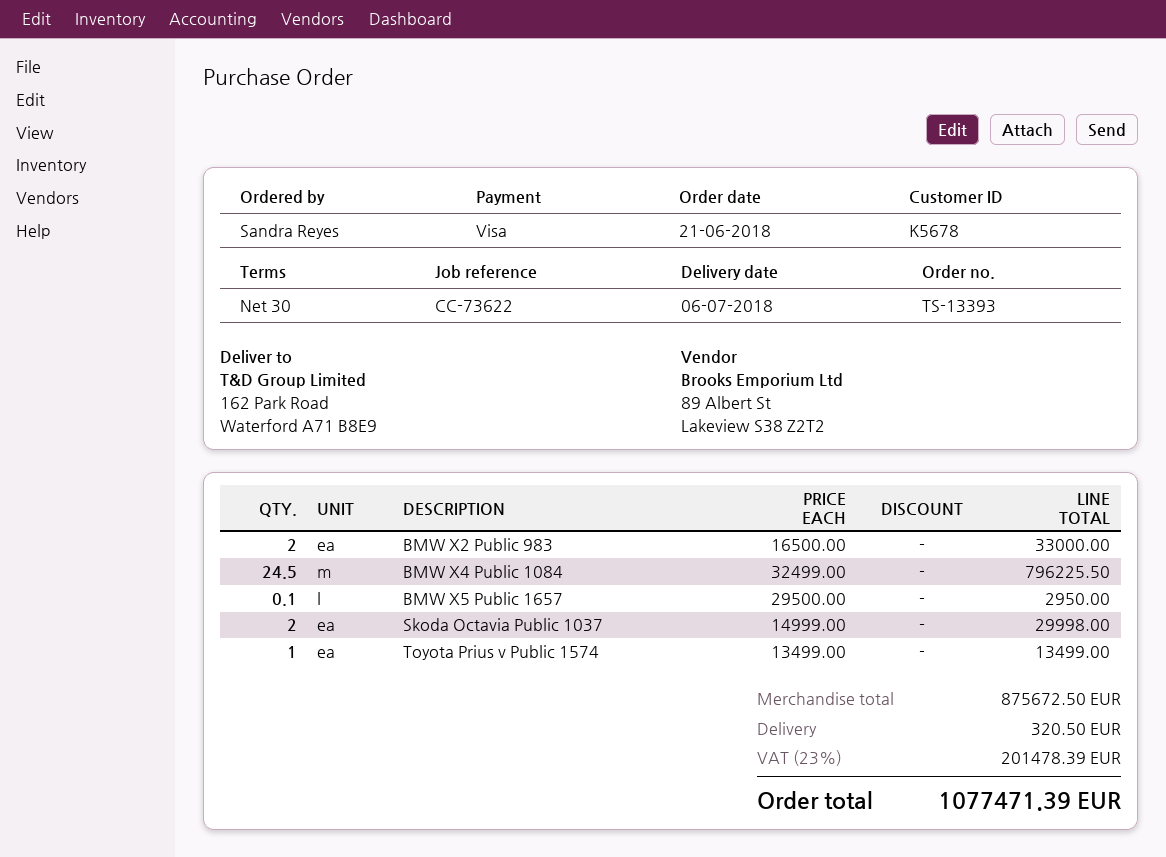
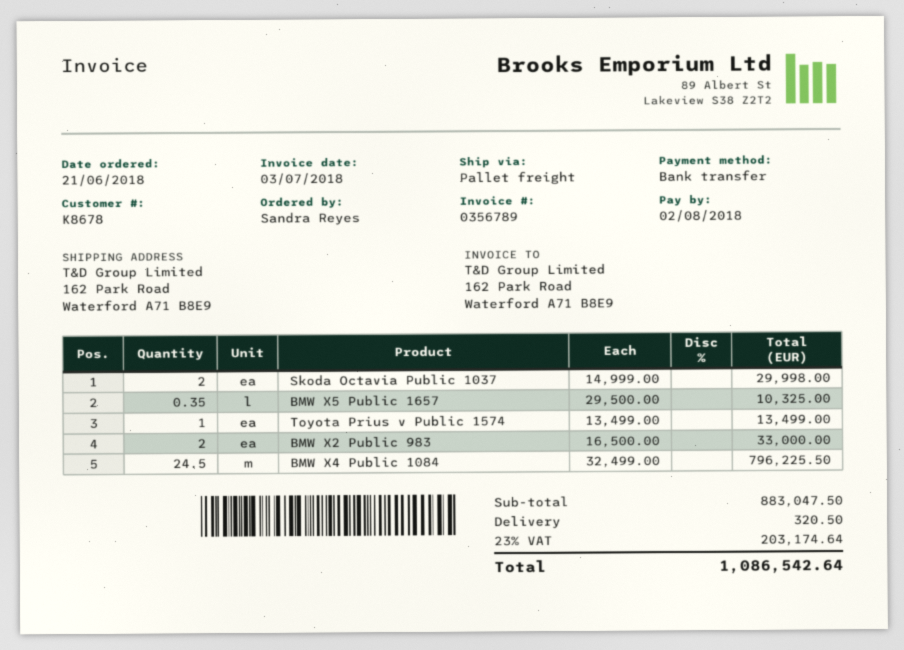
customer number: K5678 -> K8678
payment method: Visa -> bank transfer
BMW X5 Public 1657: 0.1 x 29500.00 = 2950.00 -> 0.35 x 29500.00 = 10325.00
subtotal: 875672.50 -> 883047.50
tax: 23% = 201478.39 -> 23% = 203174.64
total: 1077471.39 -> 1086542.64

